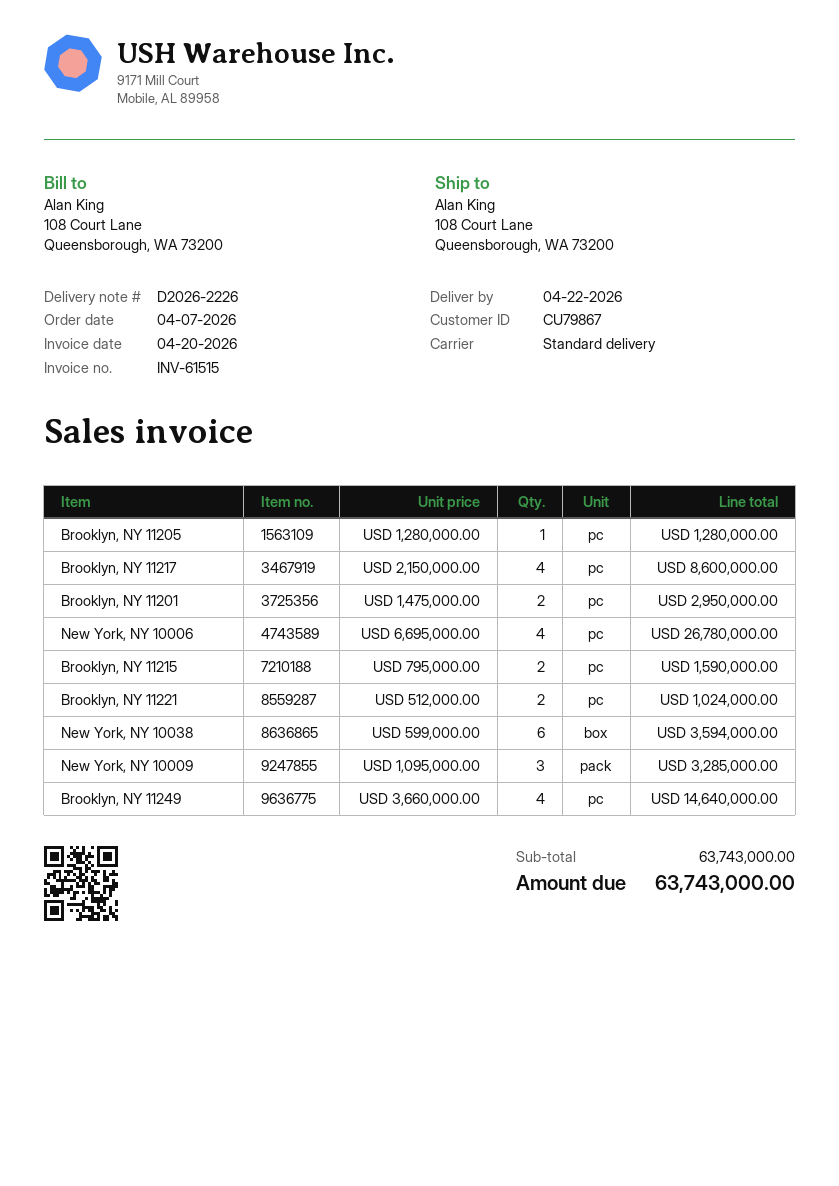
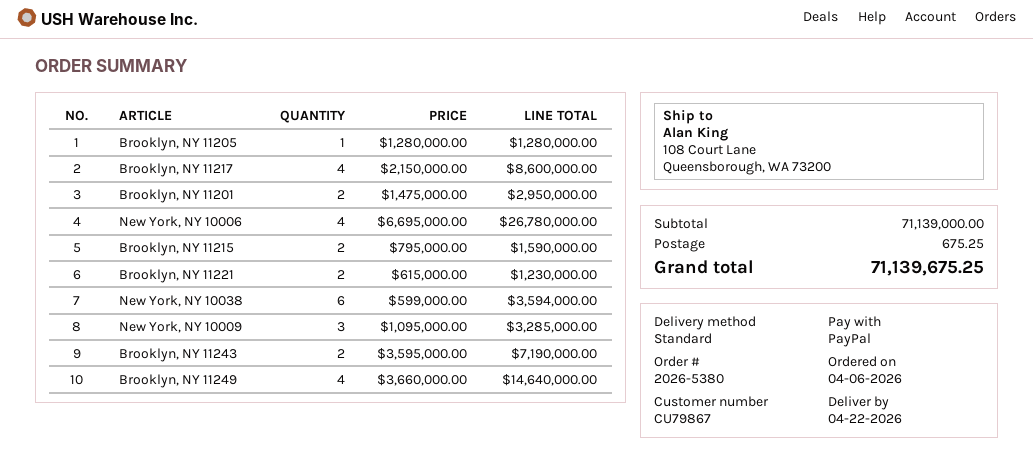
order date: 2026-04-07 -> 2026-04-06
Brooklyn, NY 11221: 2 x 512000.00 = 1024000.00 -> 2 x 615000.00 = 1230000.00
Brooklyn, NY 11243: none -> 2 x 3595000.00 = 7190000.00
subtotal: 63743000.00 -> 71139000.00
shipping: none -> 675.25
total: 63743000.00 -> 71139675.25

